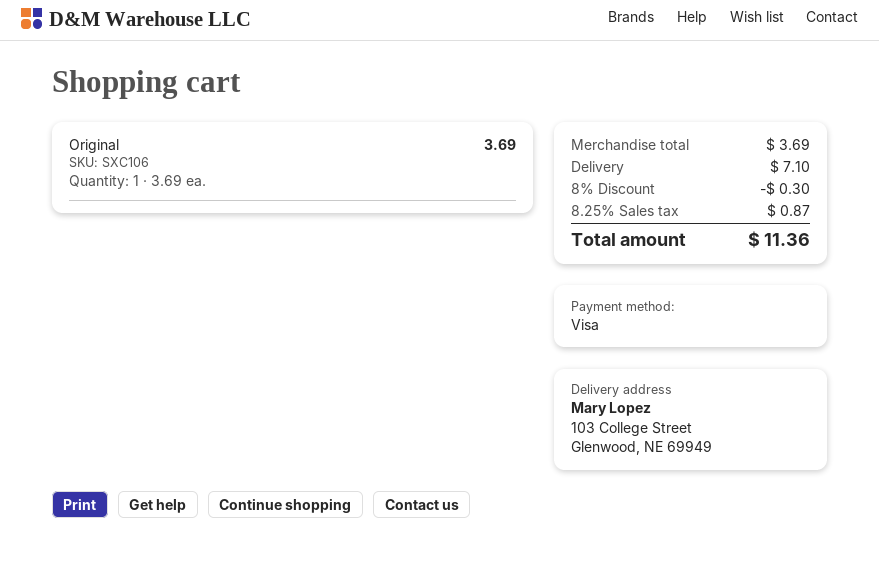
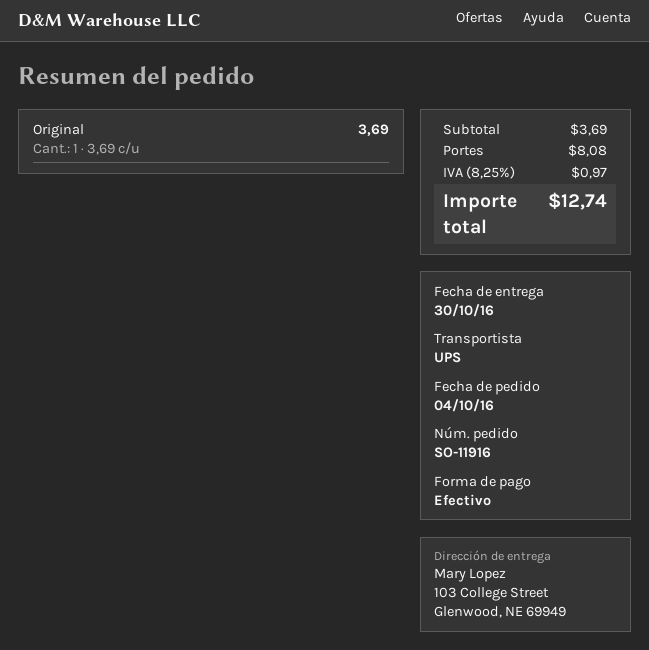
payment method: Visa -> cash
discount: 8% = 0.30 -> none
shipping: 7.10 -> 8.08
tax: 8.25% = 0.87 -> 8.25% = 0.97
total: 11.36 -> 12.74

